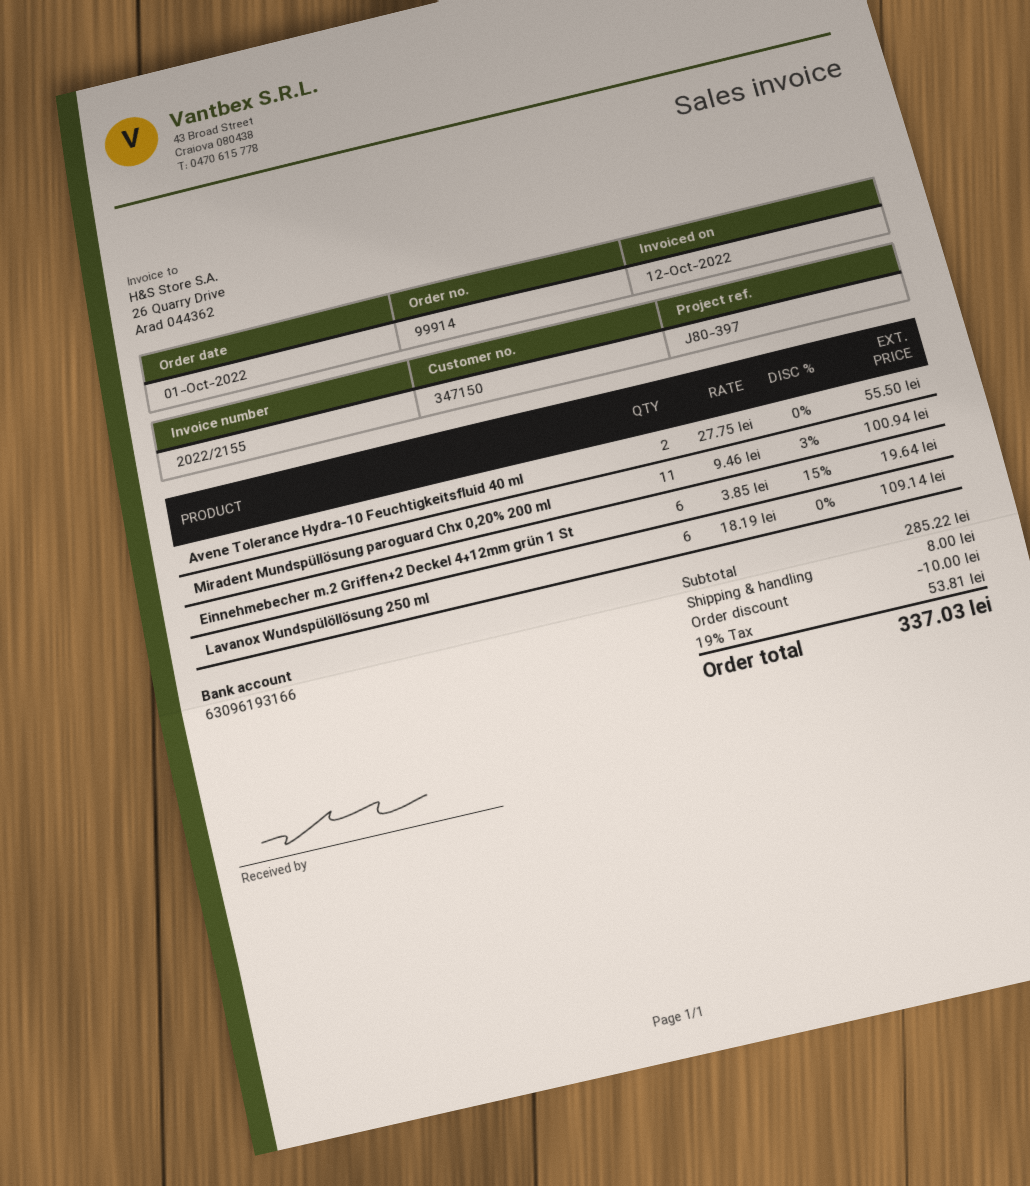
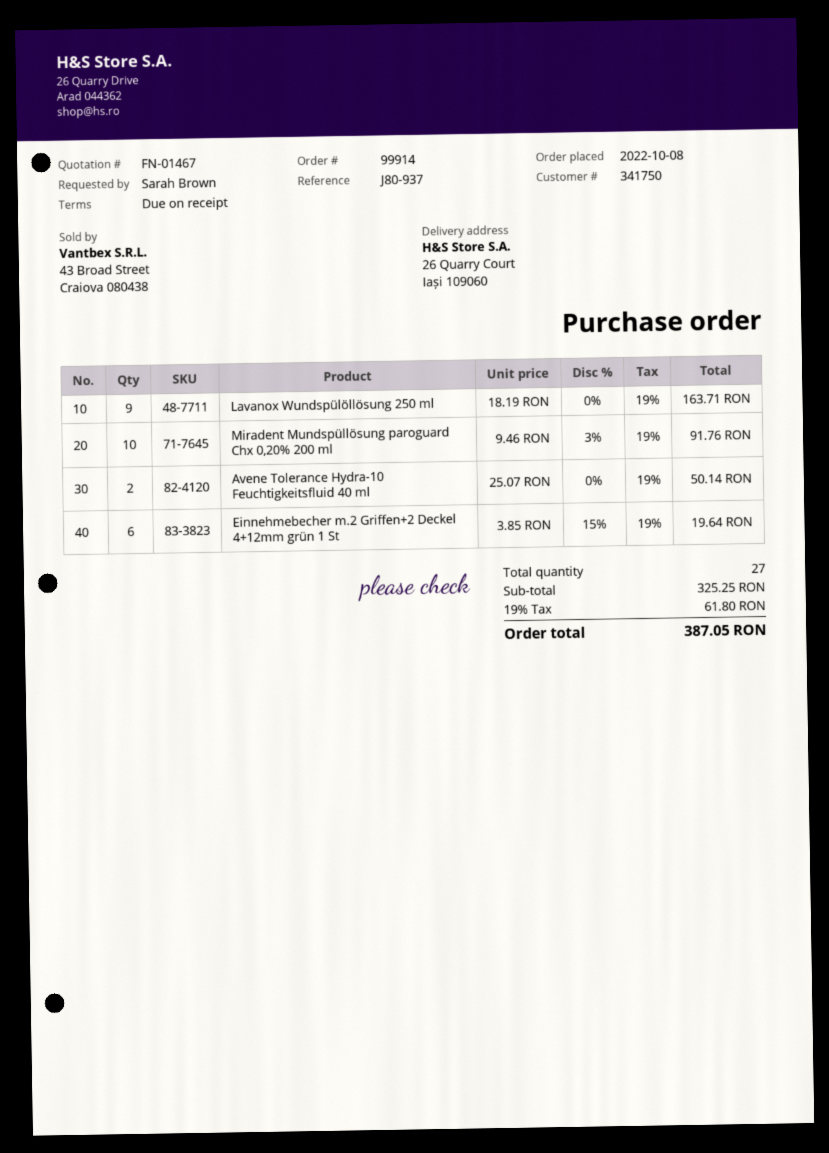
order date: 2022-10-01 -> 2022-10-08
customer number: 347150 -> 341750
reference: J80-397 -> J80-937
Avene Tolerance Hydra-10 Feuchtigkeitsfluid 40 ml: 2 x 27.75 = 55.50 -> 2 x 25.07 = 50.14
Miradent Mundspüllösung paroguard Chx 0,20% 200 ml: 11 x 9.46 - 3% = 100.94 -> 10 x 9.46 - 3% = 91.76
Lavanox Wundspülöllösung 250 ml: 6 x 18.19 = 109.14 -> 9 x 18.19 = 163.71
subtotal: 285.22 -> 325.25
discount: 10.00 -> none
shipping: 8.00 -> none
tax: 19% = 53.81 -> 19% = 61.80
total: 337.03 -> 387.05

